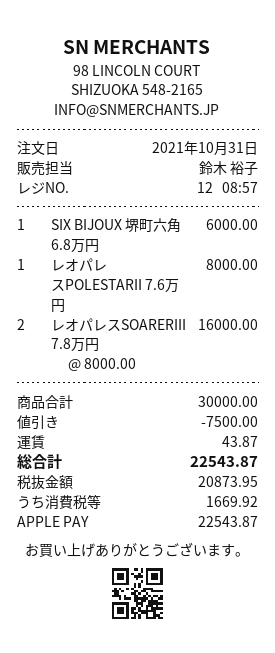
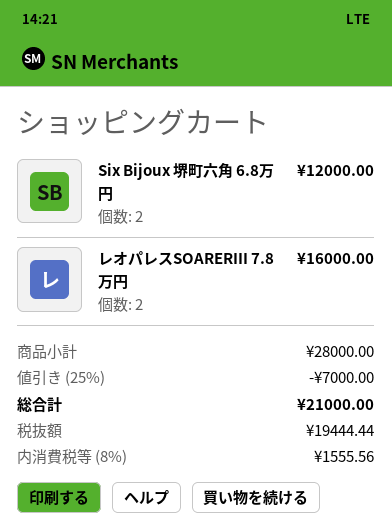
SIX BIJOUX 堺町六角 6.8万円: 1 for 6000.00 -> 2 for 12000.00
レオパレスPOLESTARII 7.6万円: 1 for 8000.00 -> none
subtotal: 30000.00 -> 28000.00
discount: 7500.00 -> 7000.00
shipping: 43.87 -> none
net: 20873.95 -> 19444.44
tax: 1669.92 -> 1555.56
total: 22543.87 -> 21000.00

